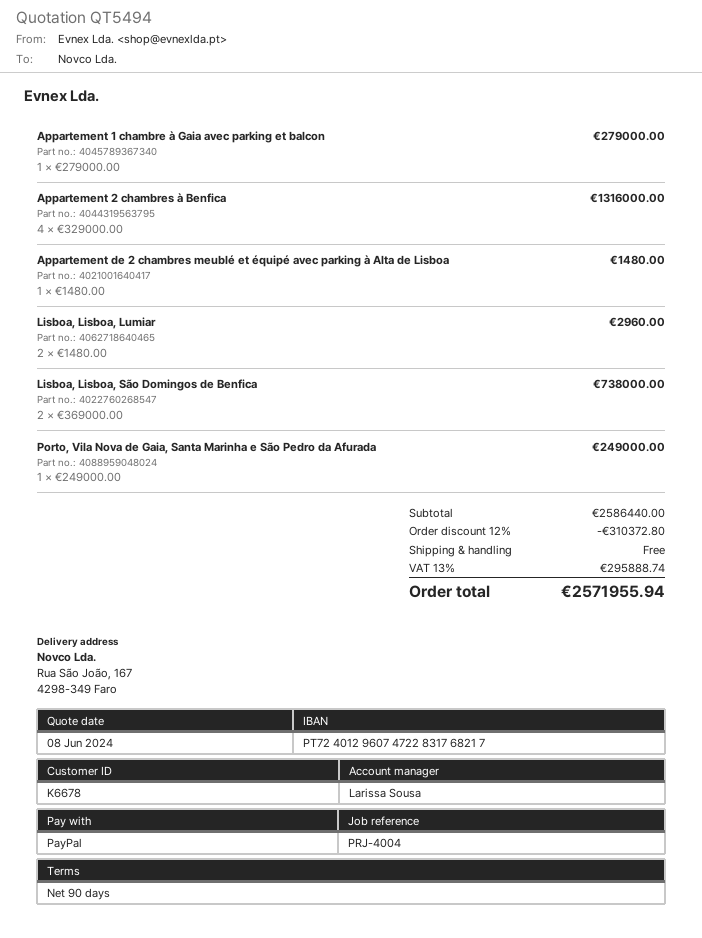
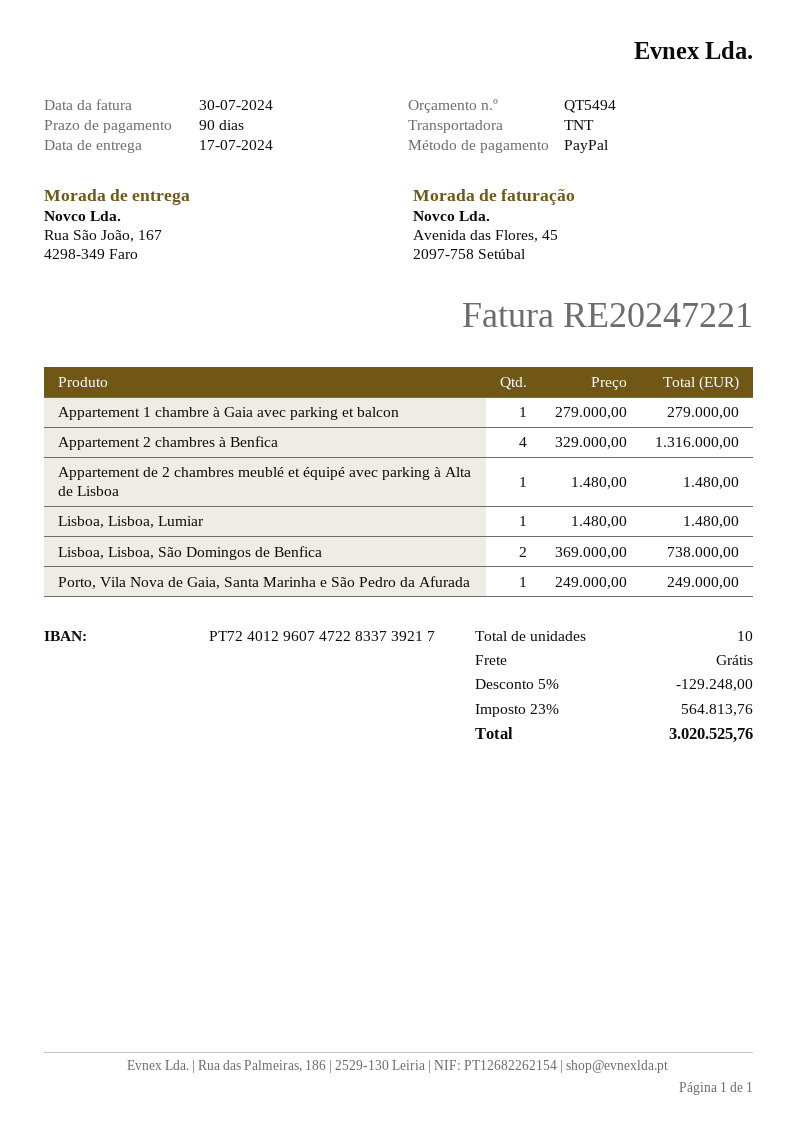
bank account: PT72401296074722831768217 -> PT72401296074722833739217
Lisboa, Lisboa, Lumiar: 2 x 1480.00 = 2960.00 -> 1 x 1480.00 = 1480.00
discount: 12% = 310372.80 -> 5% = 129248.00
tax: 13% = 295888.74 -> 23% = 564813.76
total: 2571955.94 -> 3020525.76

